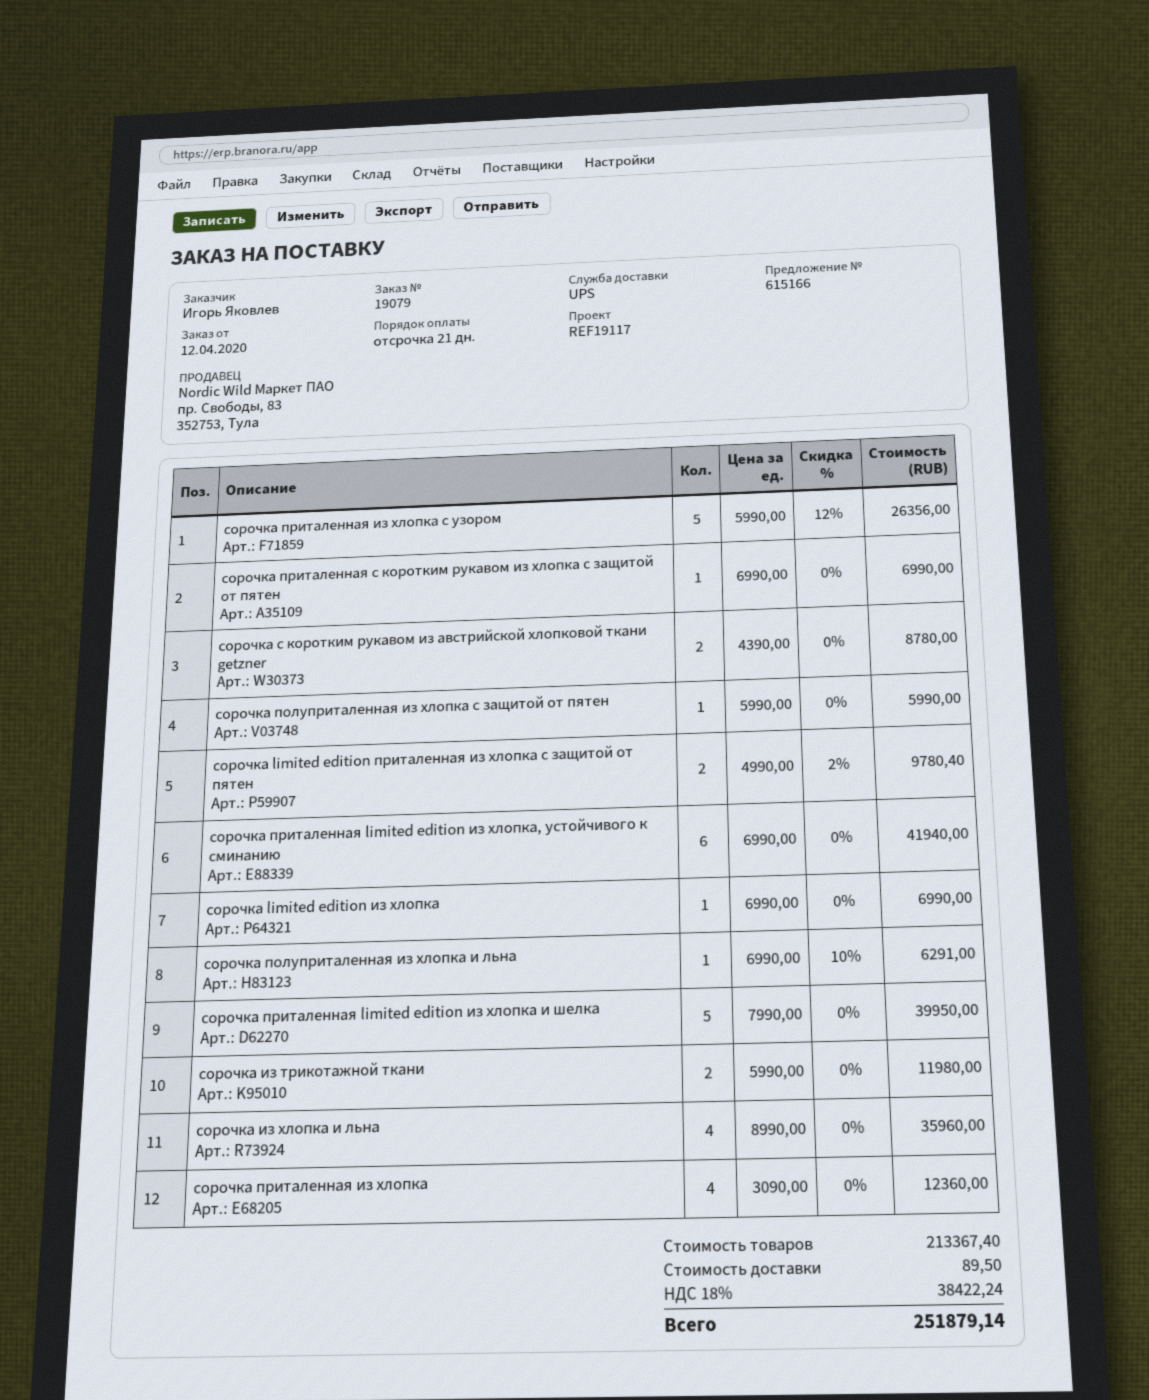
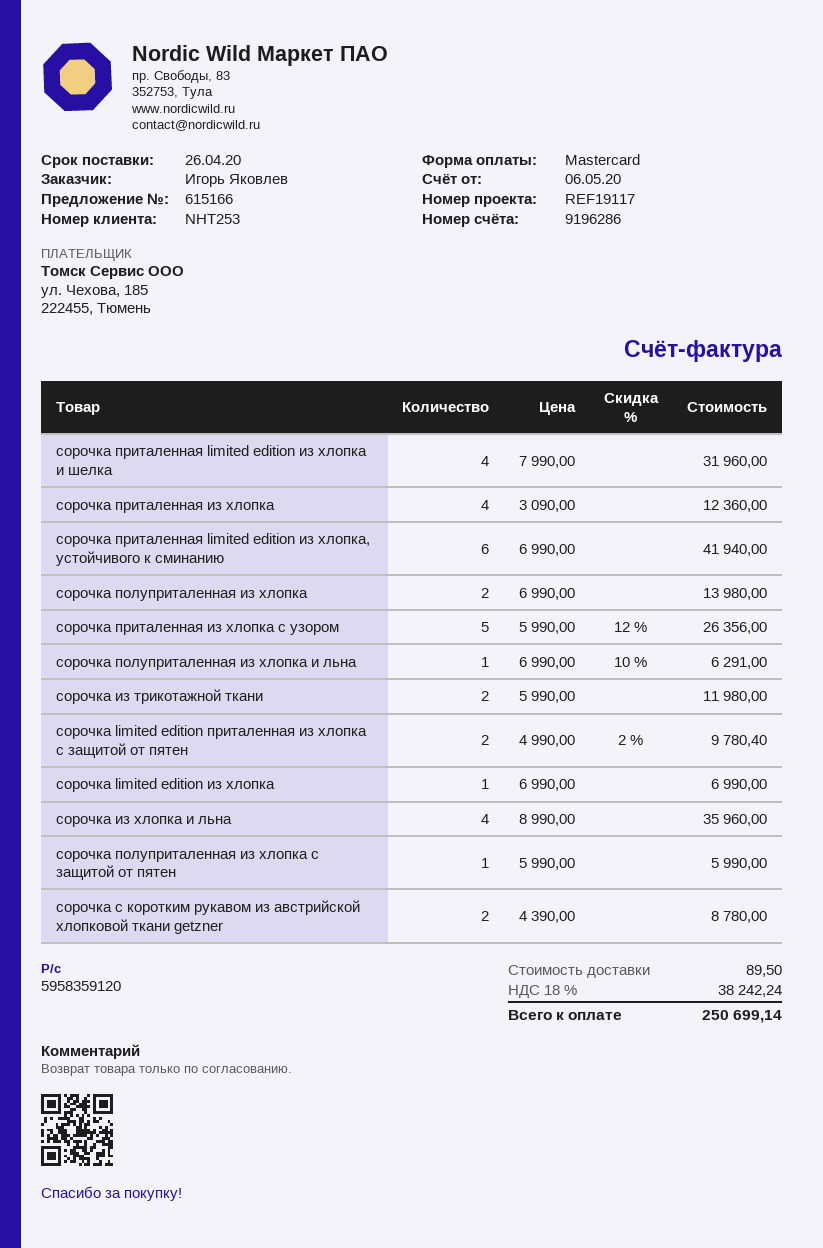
сорочка приталенная с коротким рукавом из хлопка с защитой от пятен: 1 x 6990.00 = 6990.00 -> none
сорочка приталенная limited edition из хлопка и шелка: 5 x 7990.00 = 39950.00 -> 4 x 7990.00 = 31960.00
сорочка полуприталенная из хлопка: none -> 2 x 6990.00 = 13980.00
tax: 18% = 38422.24 -> 18% = 38242.24
total: 251879.14 -> 250699.14

